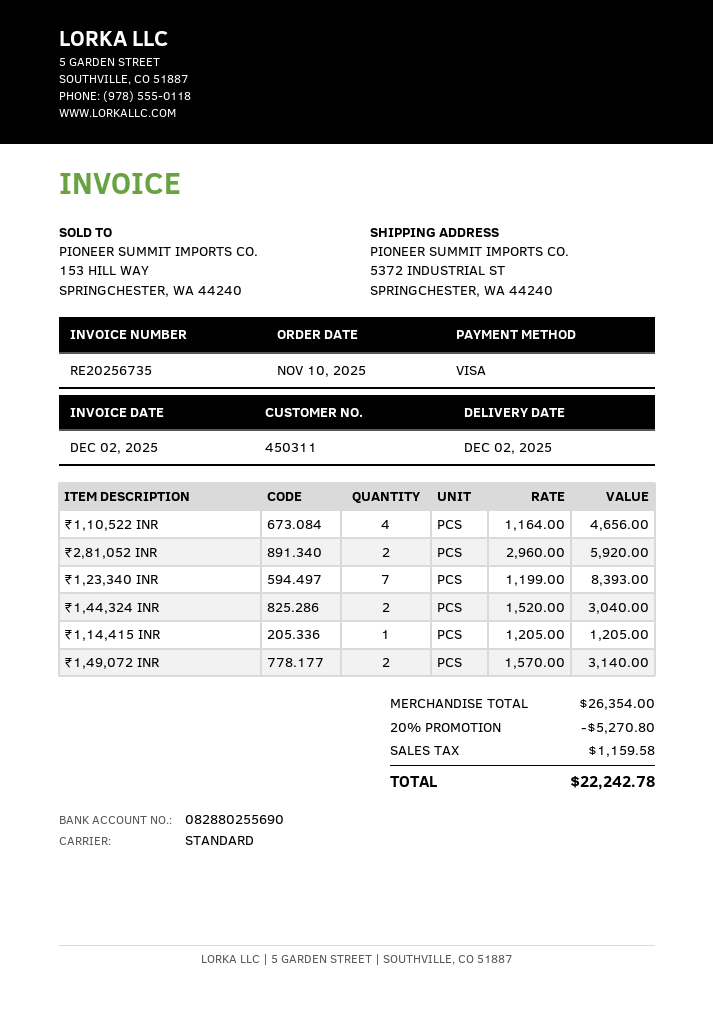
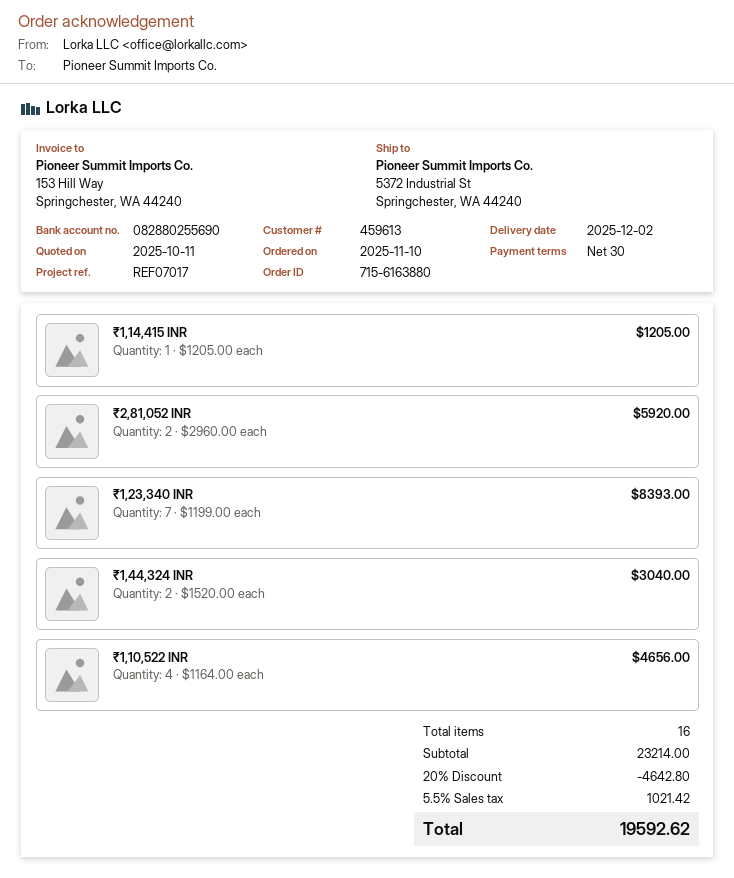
customer number: 450311 -> 459613
₹1,49,072 INR: 2 x 1570.00 = 3140.00 -> none
subtotal: 26354.00 -> 23214.00
discount: 20% = 5270.80 -> 20% = 4642.80
tax: 1159.58 -> 1021.42
total: 22242.78 -> 19592.62

